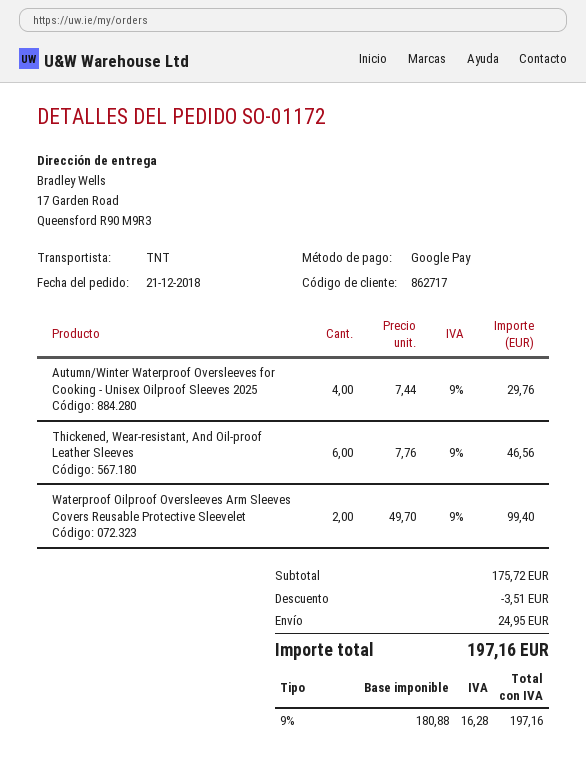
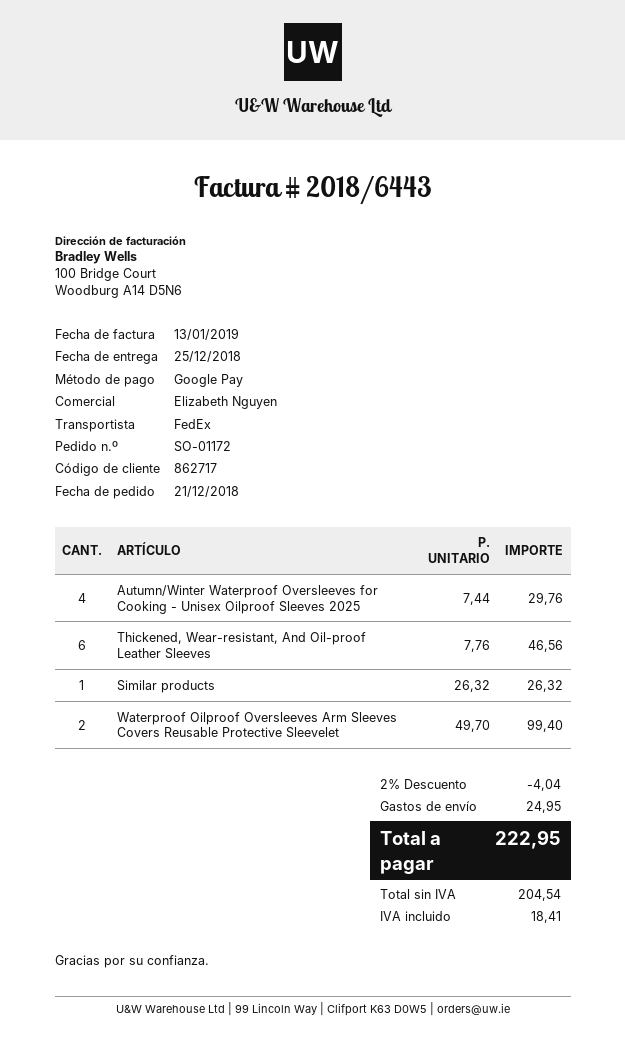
shipping method: TNT -> FedEx
Similar products: none -> 1 x 26.32 = 26.32
discount: 3.51 -> 4.04
net: 180.88 -> 204.54
tax: 16.28 -> 18.41
total: 197.16 -> 222.95

